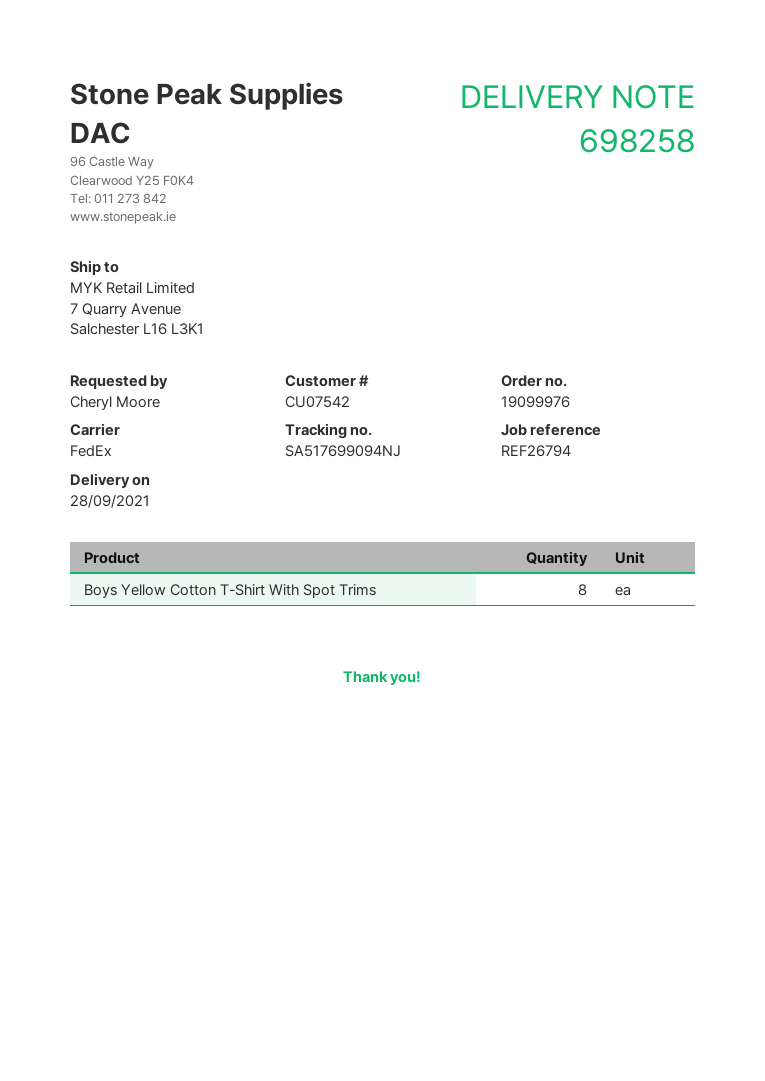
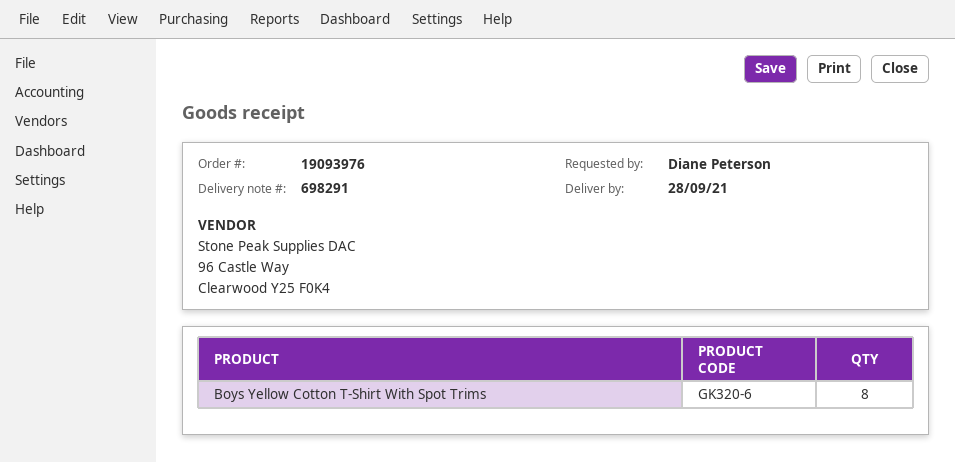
order number: 19099976 -> 19093976
delivery note number: 698258 -> 698291
ordered by: Cheryl Moore -> Diane Peterson

